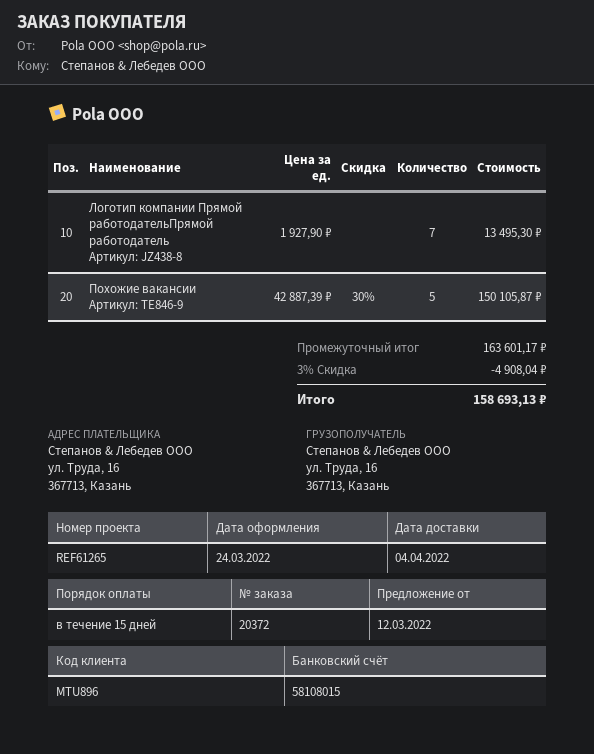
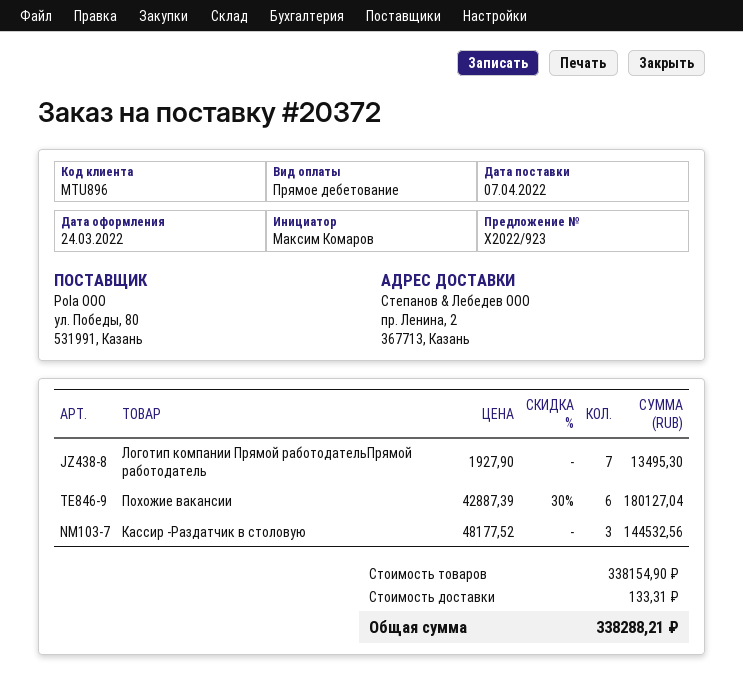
delivery date: 2022-04-04 -> 2022-04-07
ship to: ул. Труда, 16, 367713, Казань -> пр. Ленина, 2, 367713, Казань
Похожие вакансии: 5 x 42887.39 - 30% = 150105.87 -> 6 x 42887.39 - 30% = 180127.04
Кассир -Раздатчик в столовую: none -> 3 x 48177.52 = 144532.56
subtotal: 163601.17 -> 338154.90
discount: 3% = 4908.04 -> none
shipping: none -> 133.31
total: 158693.13 -> 338288.21

